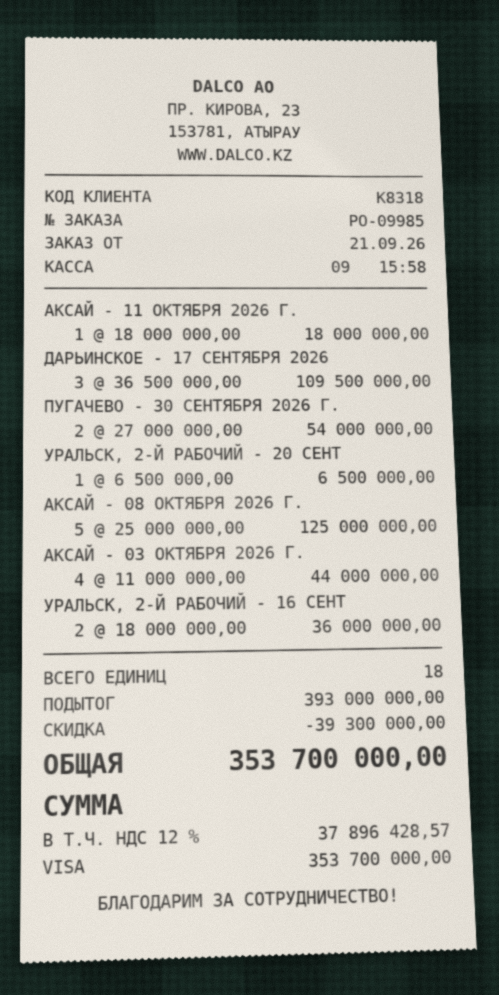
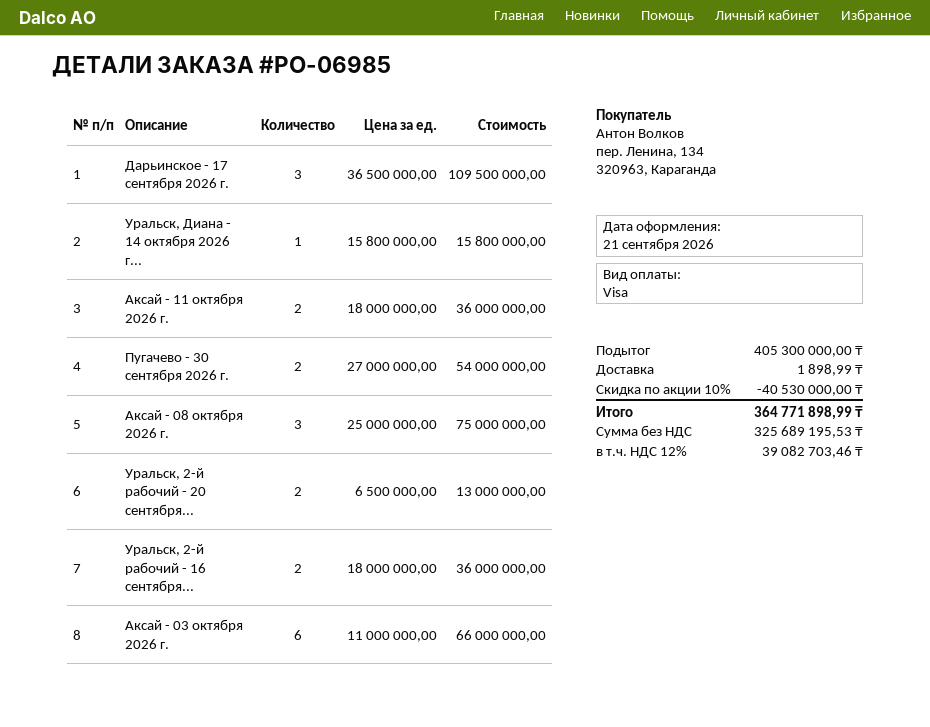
order number: PO-09985 -> PO-06985
АКСАЙ - 11 ОКТЯБРЯ 2026 Г.: 1 x 18000000.00 = 18000000.00 -> 2 x 18000000.00 = 36000000.00
УРАЛЬСК, 2-Й РАБОЧИЙ - 20 СЕНТ: 1 x 6500000.00 = 6500000.00 -> 2 x 6500000.00 = 13000000.00
АКСАЙ - 08 ОКТЯБРЯ 2026 Г.: 5 x 25000000.00 = 125000000.00 -> 3 x 25000000.00 = 75000000.00
АКСАЙ - 03 ОКТЯБРЯ 2026 Г.: 4 x 11000000.00 = 44000000.00 -> 6 x 11000000.00 = 66000000.00
Уральск, Диана - 14 октября 2026 г...: none -> 1 x 15800000.00 = 15800000.00
subtotal: 393000000.00 -> 405300000.00
discount: 39300000.00 -> 40530000.00
shipping: none -> 1898.99
tax: 12% = 37896428.57 -> 12% = 39082703.46
total: 353700000.00 -> 364771898.99

